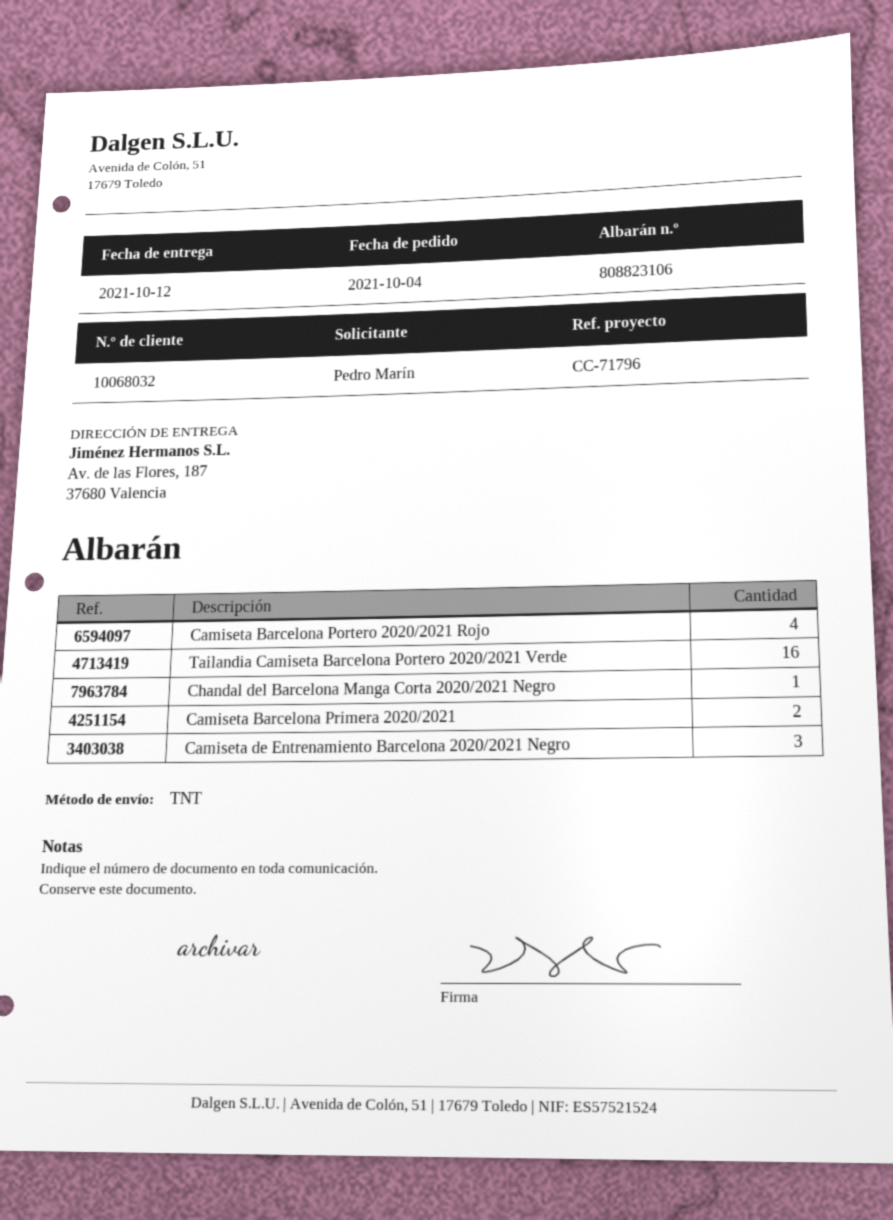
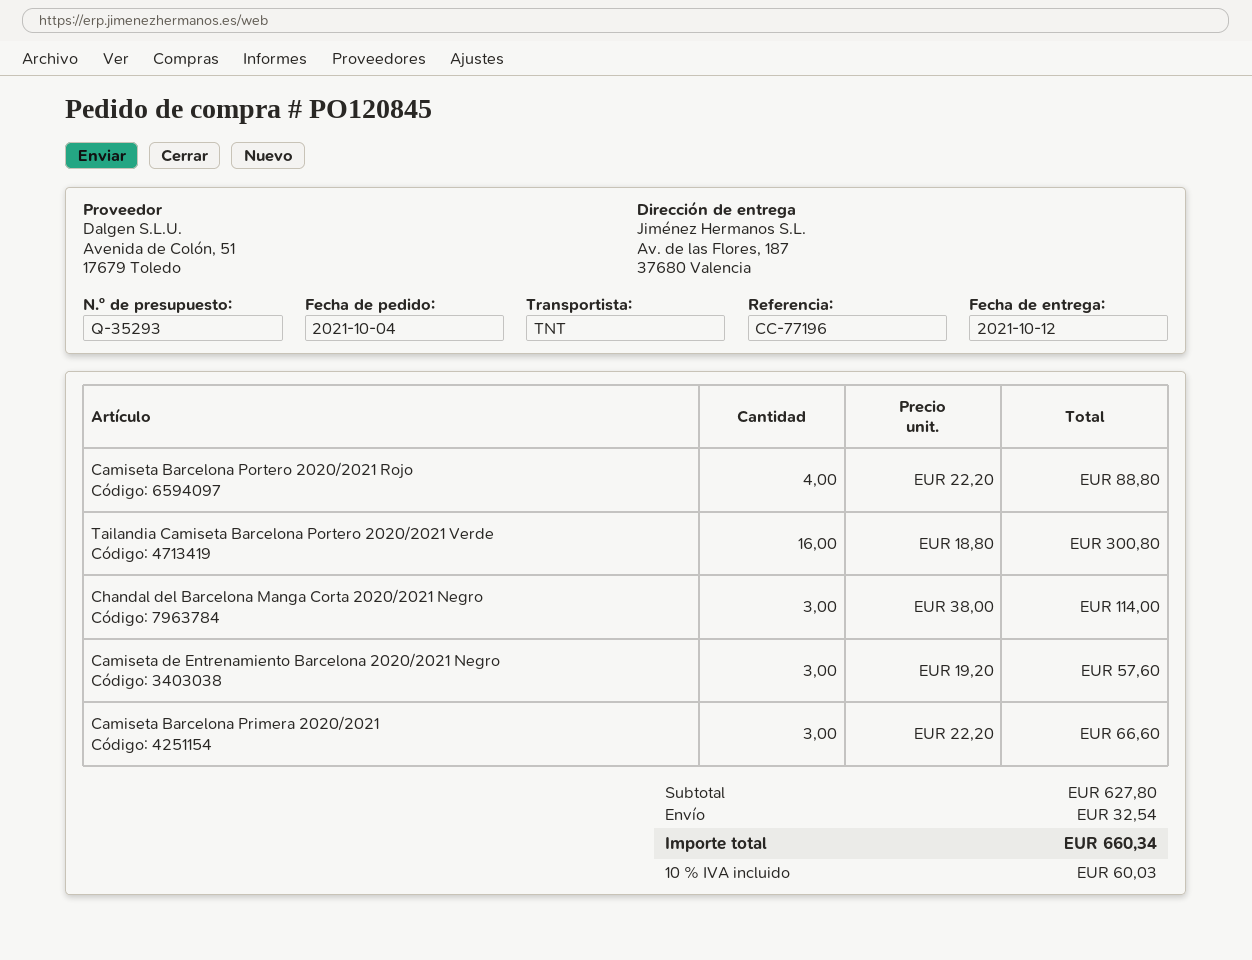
reference: CC-71796 -> CC-77196
Chandal del Barcelona Manga Corta 2020/2021 Negro: 1 -> 3
Camiseta Barcelona Primera 2020/2021: 2 -> 3

